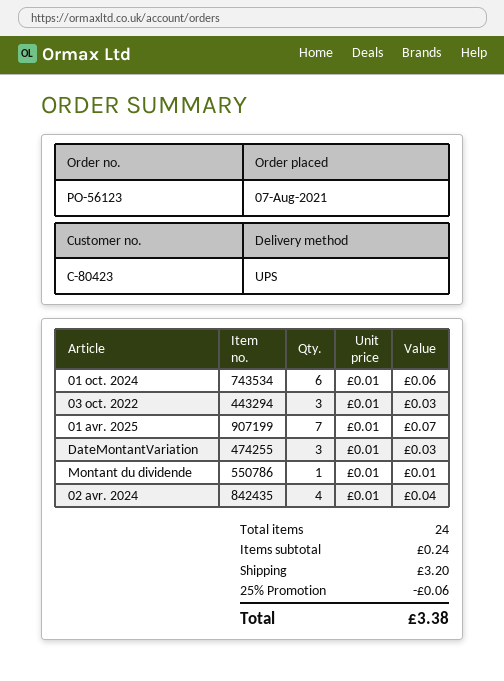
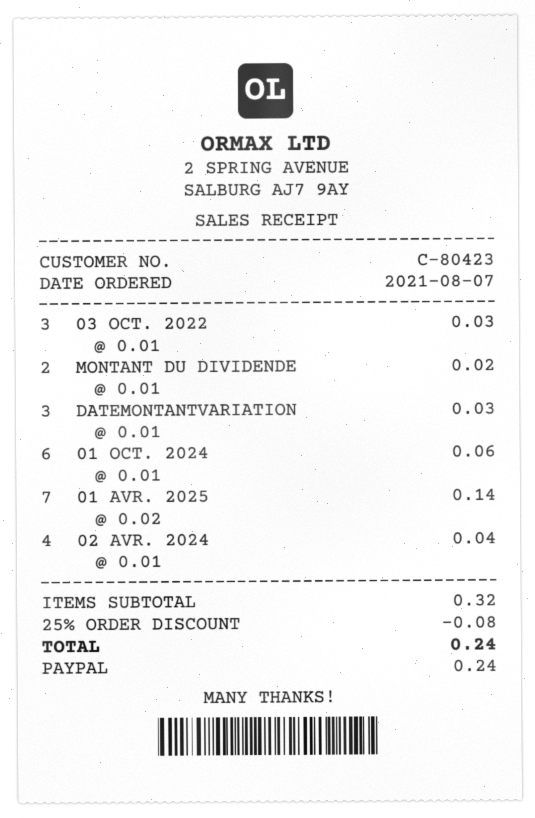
01 avr. 2025: 7 x 0.01 = 0.07 -> 7 x 0.02 = 0.14
Montant du dividende: 1 x 0.01 = 0.01 -> 2 x 0.01 = 0.02
subtotal: 0.24 -> 0.32
discount: 25% = 0.06 -> 25% = 0.08
shipping: 3.20 -> none
total: 3.38 -> 0.24

